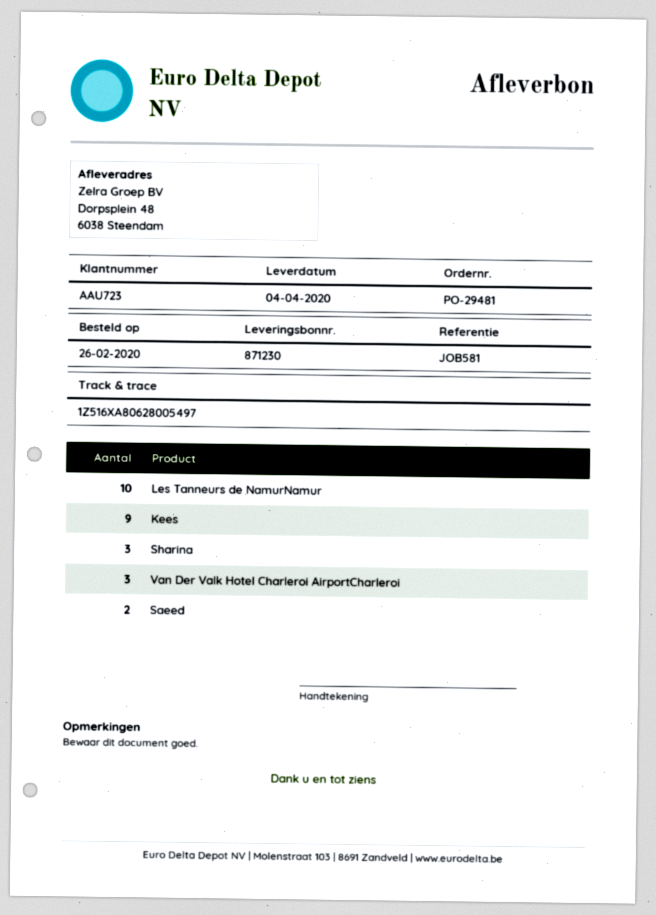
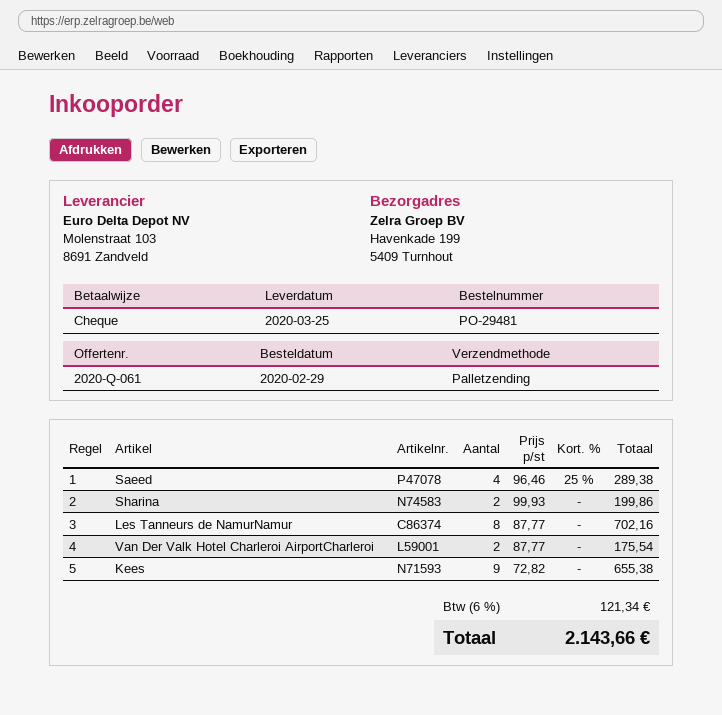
order date: 2020-02-26 -> 2020-02-29
delivery date: 2020-04-04 -> 2020-03-25
ship to: Dorpsplein 48, 6038 Steendam -> Havenkade 199, 5409 Turnhout
Les Tanneurs de NamurNamur: 10 -> 8
Sharina: 3 -> 2
Van Der Valk Hotel Charleroi AirportCharleroi: 3 -> 2
Saeed: 2 -> 4

